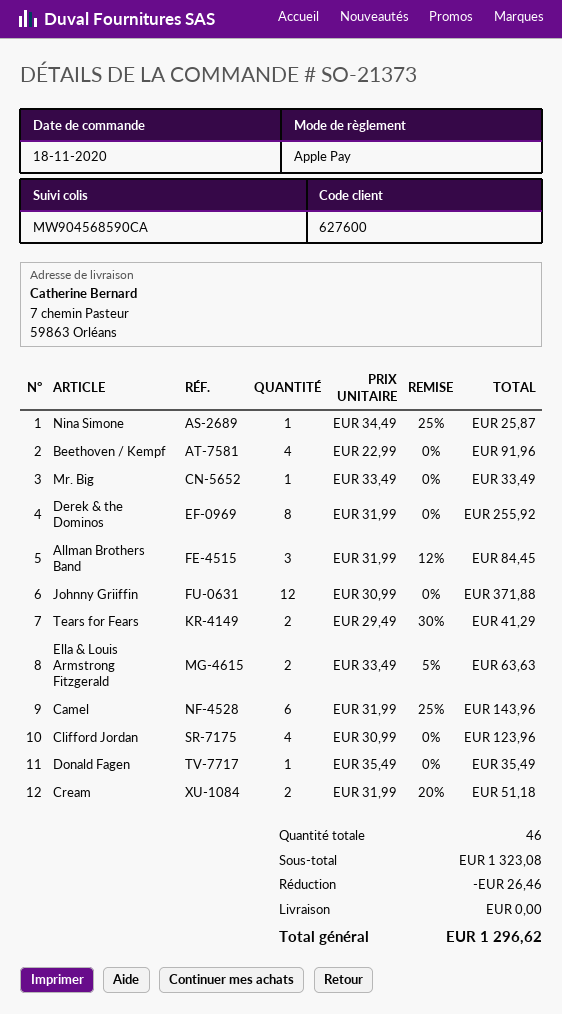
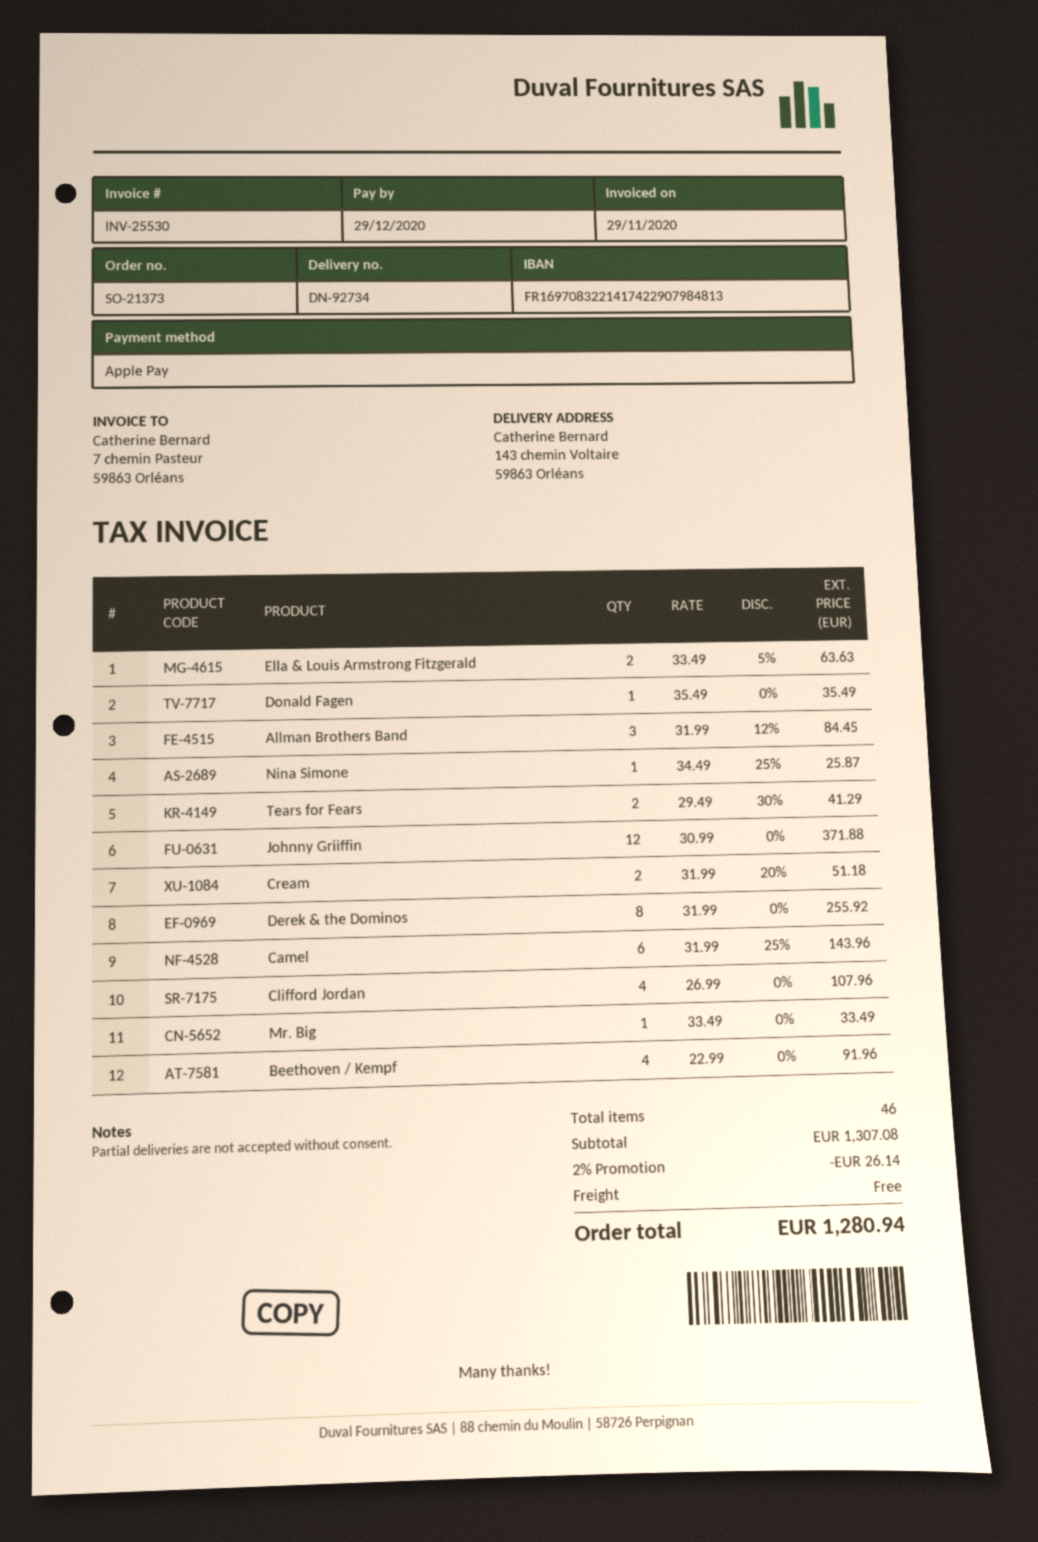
ship to: 7 chemin Pasteur, 59863 Orléans -> 143 chemin Voltaire, 59863 Orléans
Clifford Jordan: 4 x 30.99 = 123.96 -> 4 x 26.99 = 107.96
subtotal: 1323.08 -> 1307.08
discount: 26.46 -> 26.14
total: 1296.62 -> 1280.94

